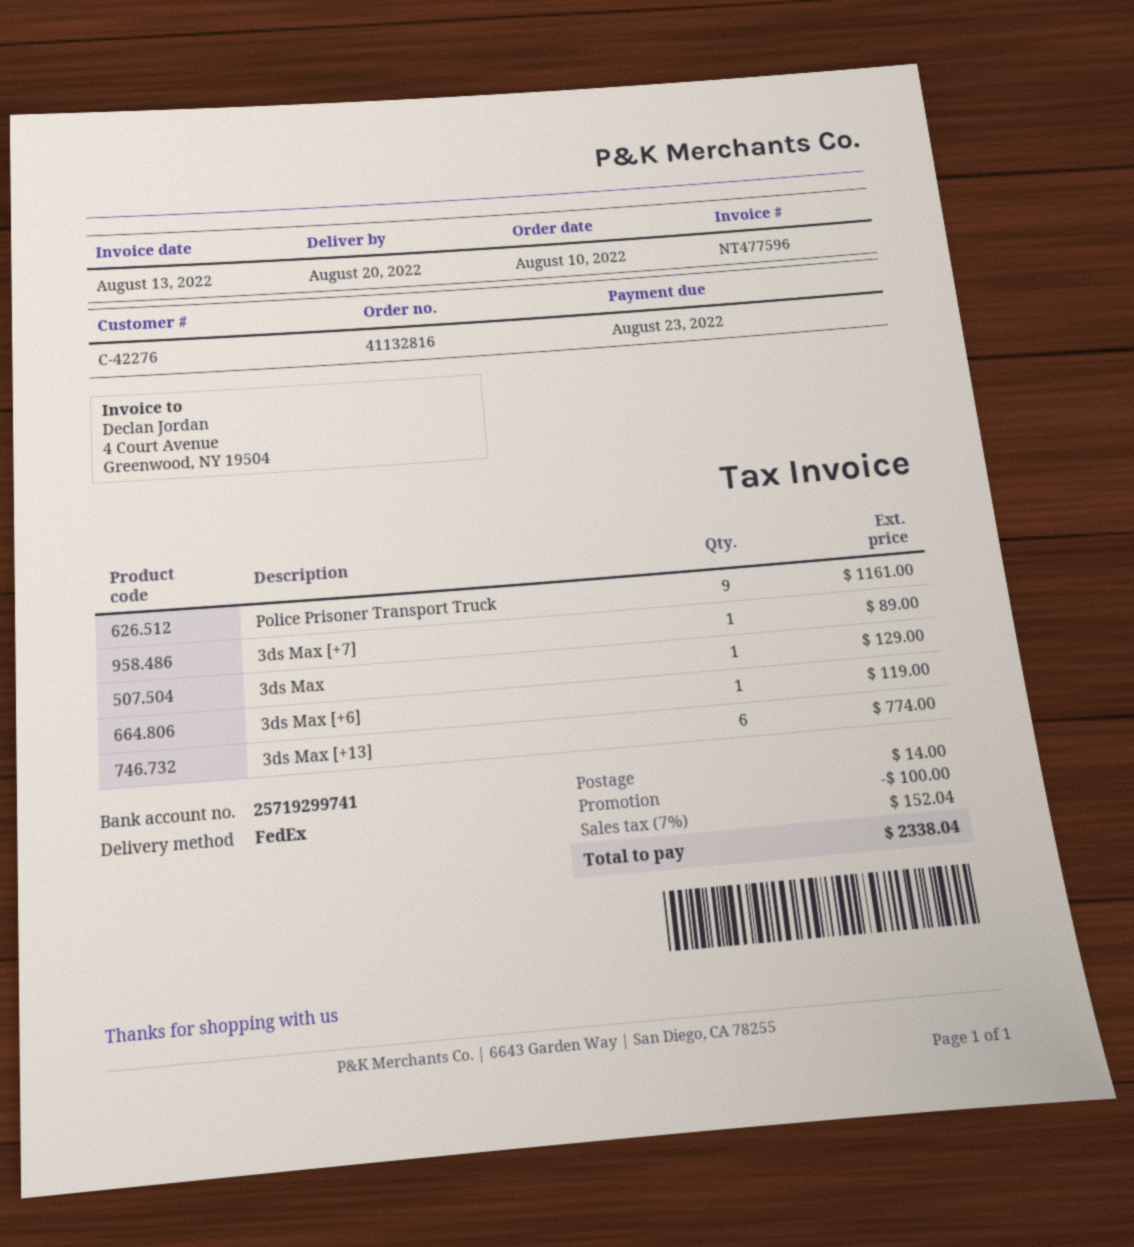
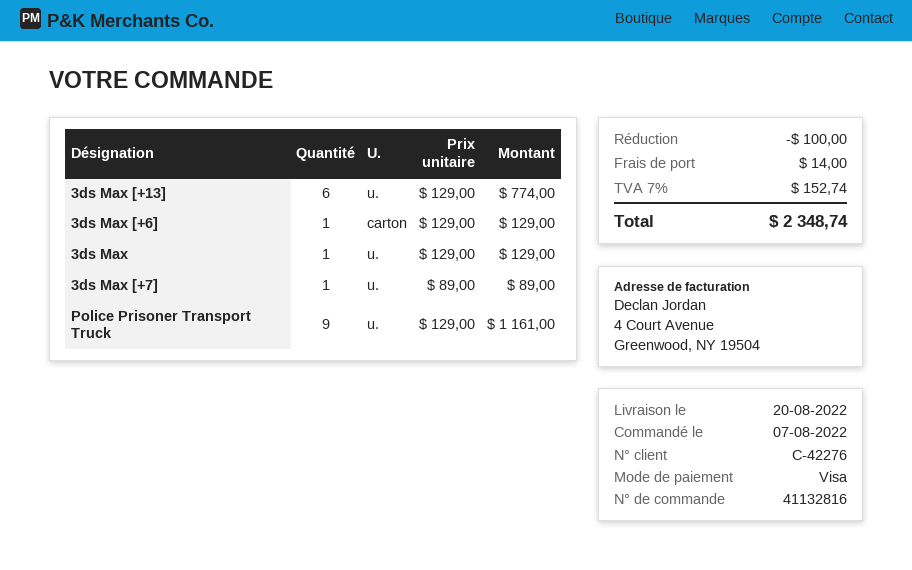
order date: 2022-08-10 -> 2022-08-07
3ds Max [+6]: 1 for 119.00 -> 1 for 129.00
tax: 7% = 152.04 -> 7% = 152.74
total: 2338.04 -> 2348.74

